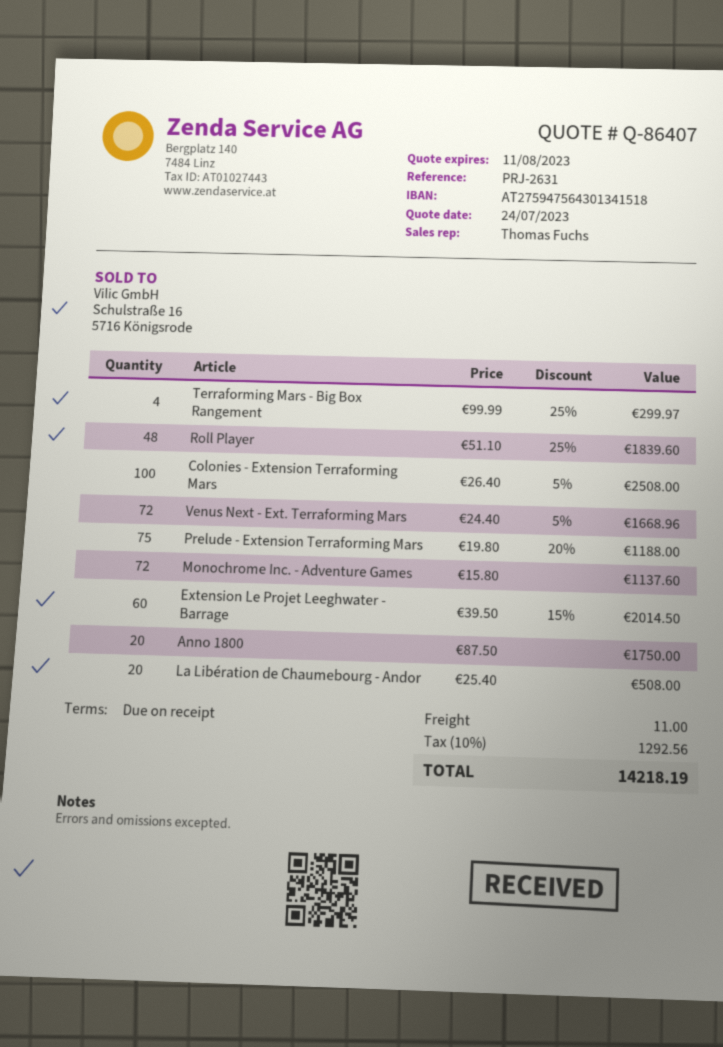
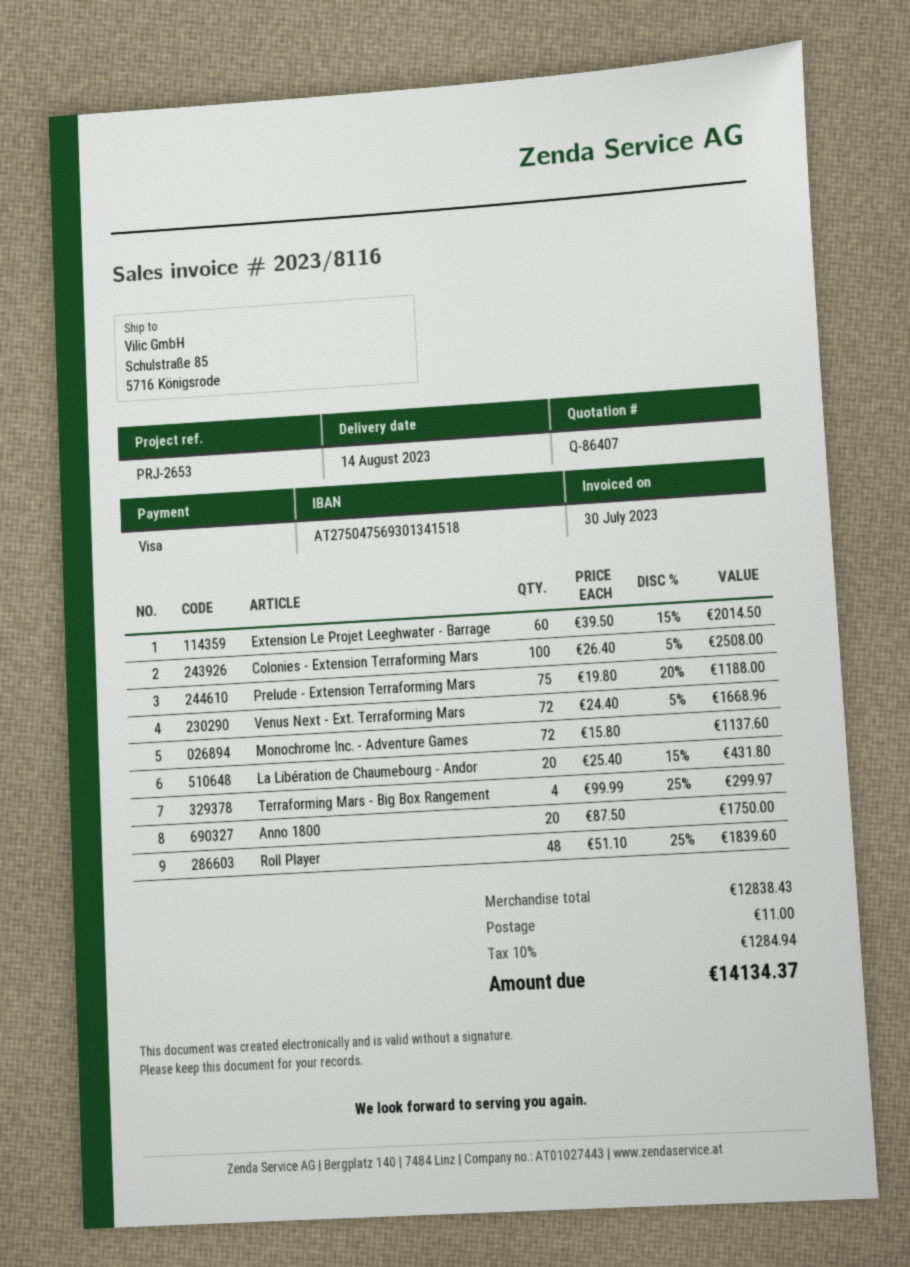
reference: PRJ-2631 -> PRJ-2653
bank account: AT275947564301341518 -> AT275047569301341518
La Libération de Chaumebourg - Andor: 20 x 25.40 = 508.00 -> 20 x 25.40 - 15% = 431.80
tax: 10% = 1292.56 -> 10% = 1284.94
total: 14218.19 -> 14134.37

